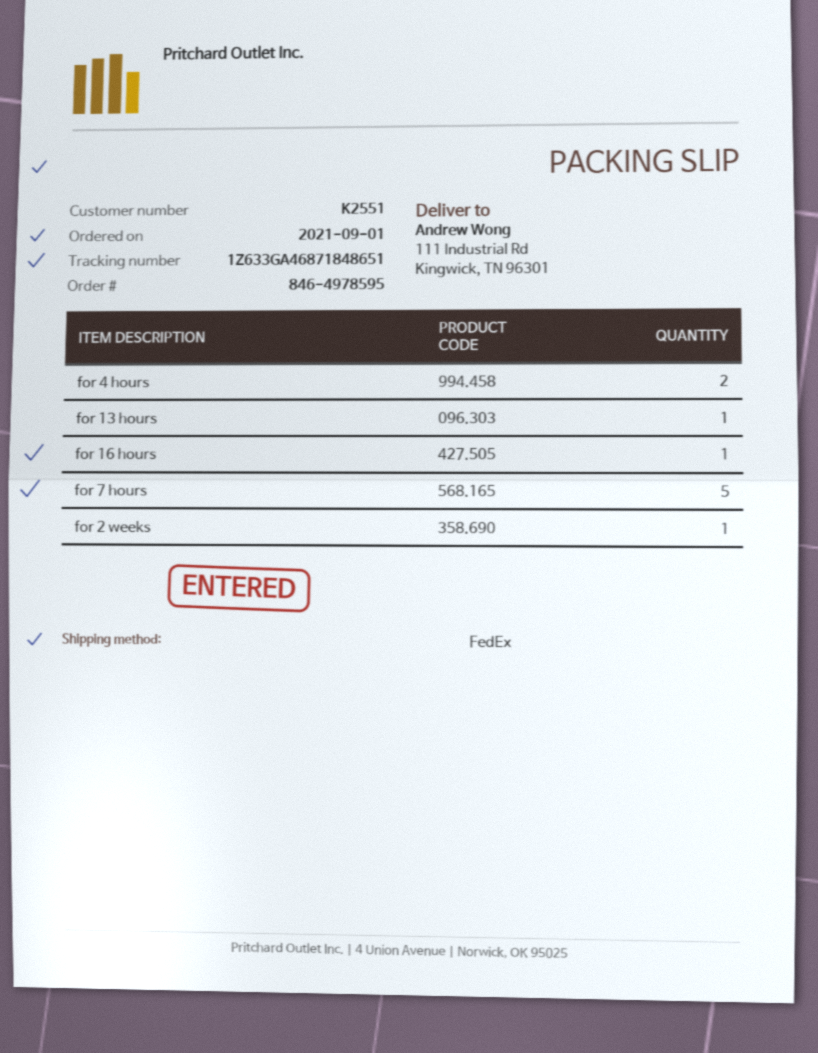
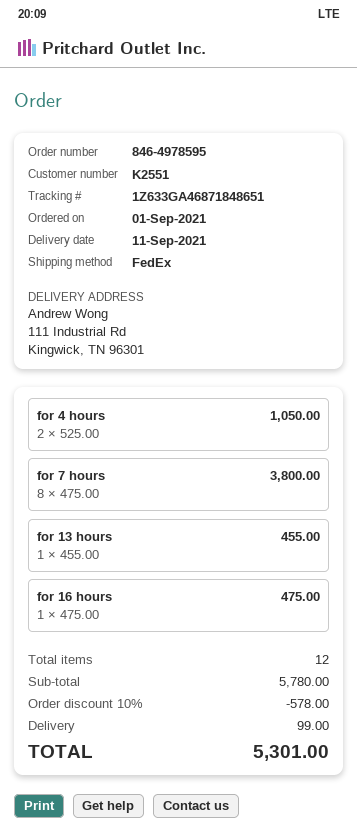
for 7 hours: 5 -> 8
for 2 weeks: 1 -> none

